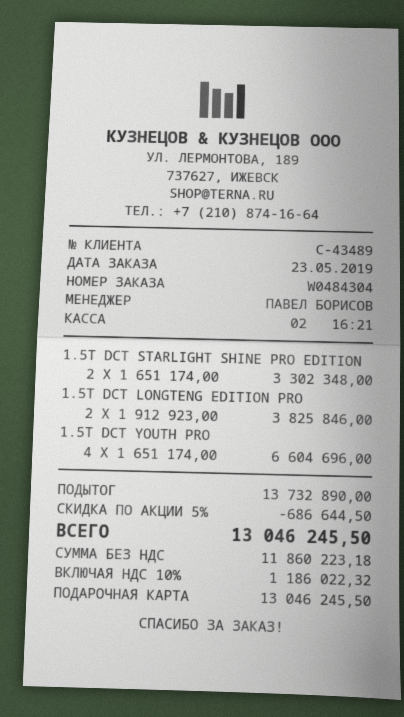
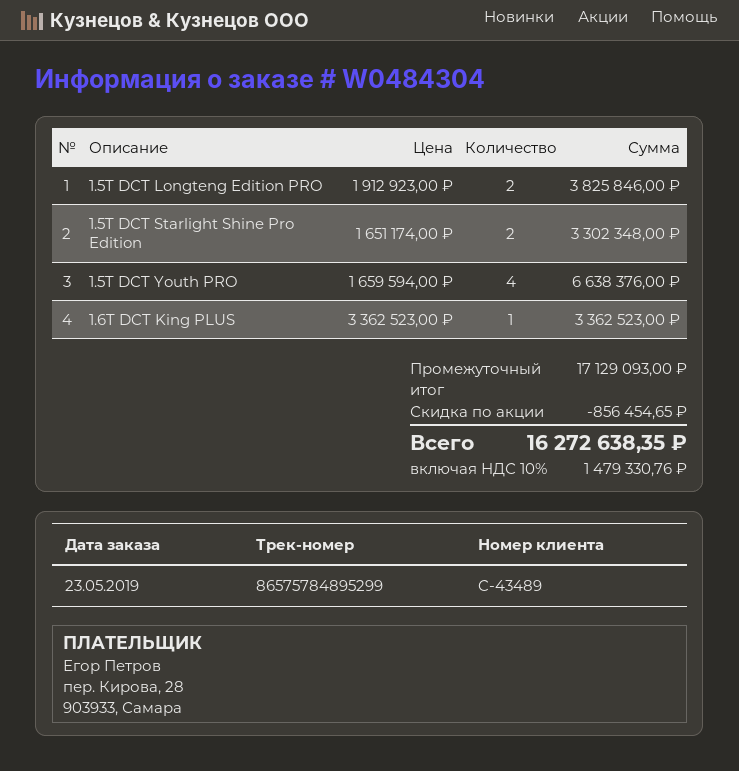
1.5T DCT YOUTH PRO: 4 x 1651174.00 = 6604696.00 -> 4 x 1659594.00 = 6638376.00
1.6T DCT King PLUS: none -> 1 x 3362523.00 = 3362523.00
subtotal: 13732890.00 -> 17129093.00
discount: 686644.50 -> 856454.65
tax: 10% = 1186022.32 -> 10% = 1479330.76
total: 13046245.50 -> 16272638.35

